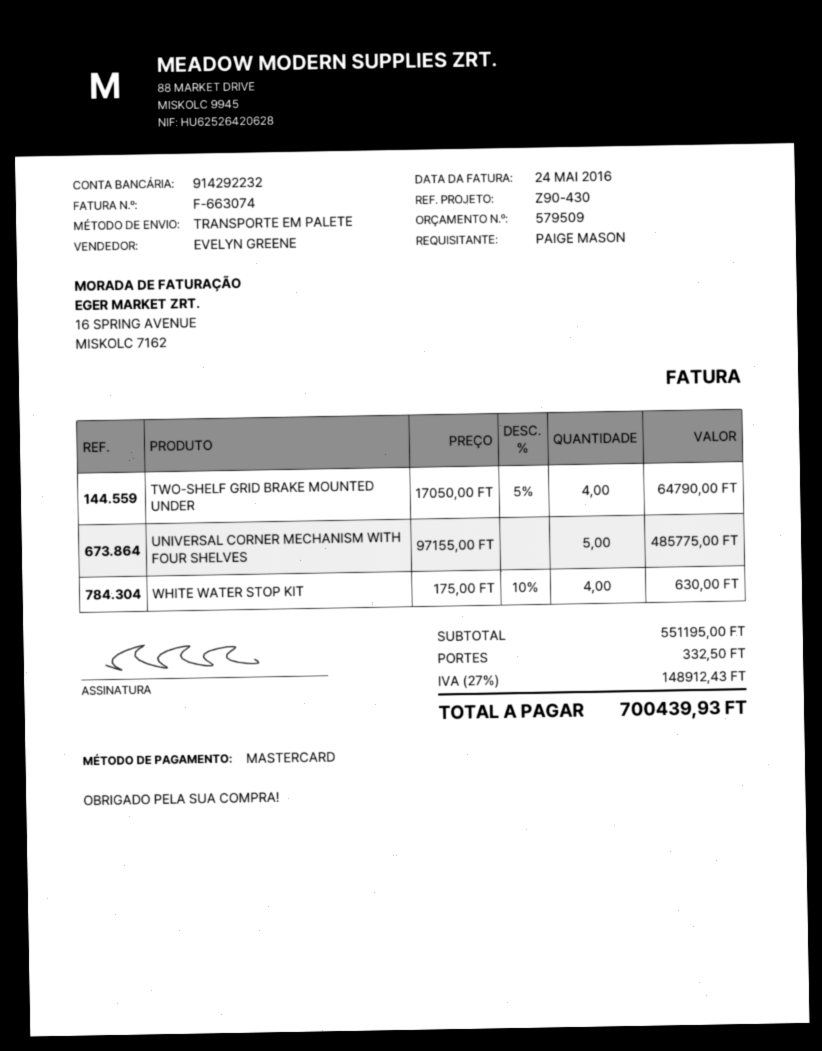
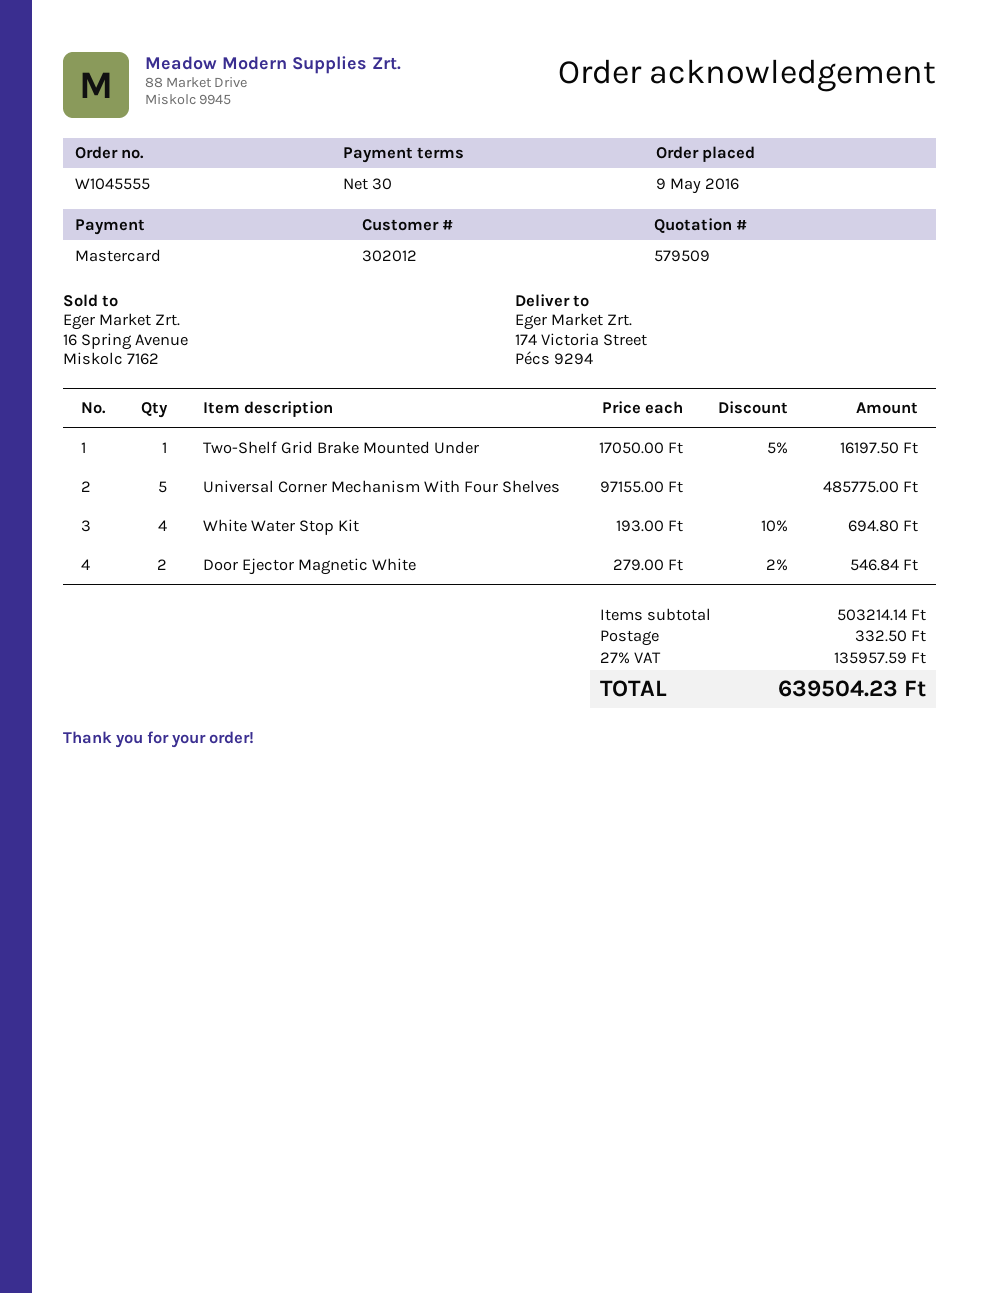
TWO-SHELF GRID BRAKE MOUNTED UNDER: 4 x 17050.00 - 5% = 64790.00 -> 1 x 17050.00 - 5% = 16197.50
WHITE WATER STOP KIT: 4 x 175.00 - 10% = 630.00 -> 4 x 193.00 - 10% = 694.80
Door Ejector Magnetic White: none -> 2 x 279.00 - 2% = 546.84
subtotal: 551195.00 -> 503214.14
tax: 27% = 148912.43 -> 27% = 135957.59
total: 700439.93 -> 639504.23

